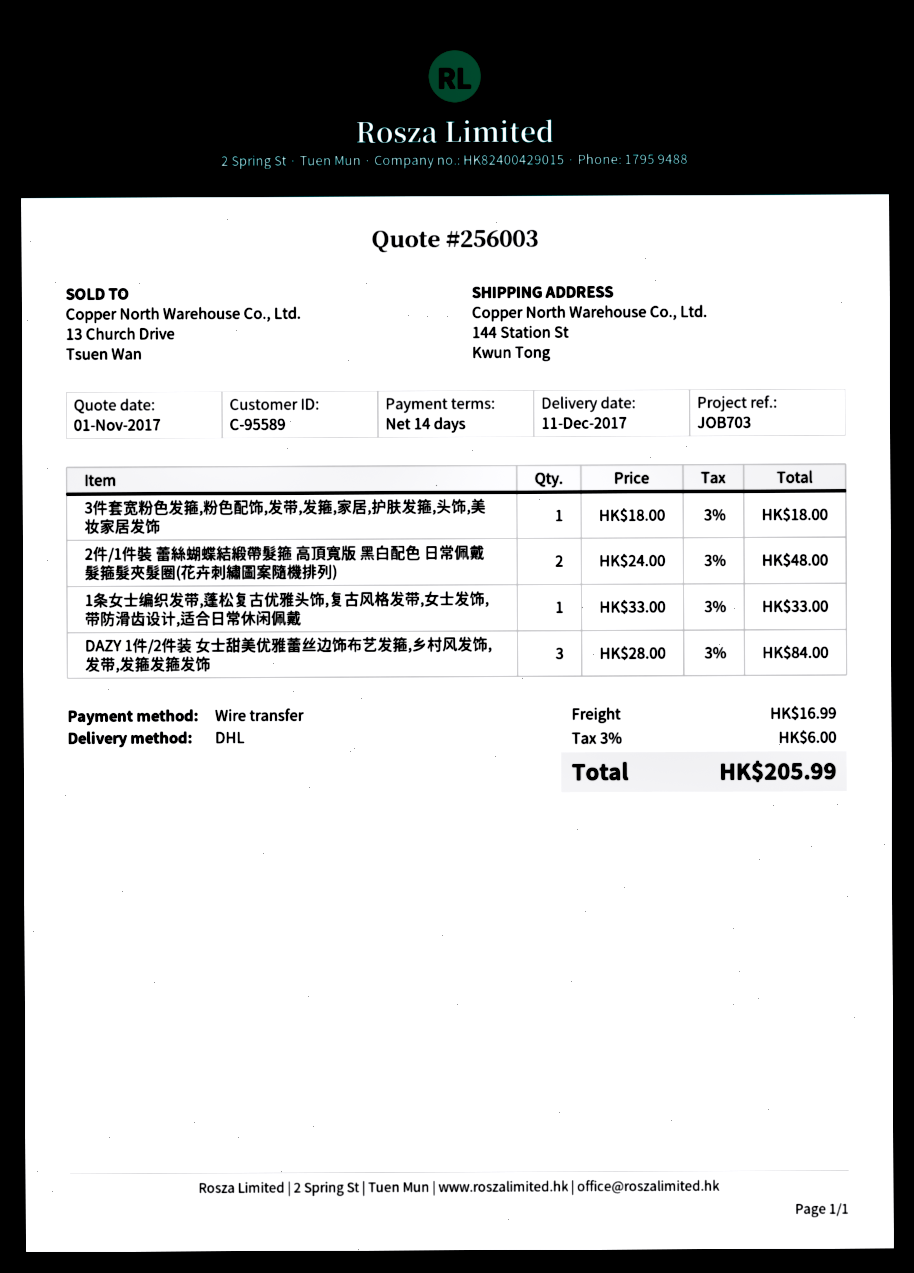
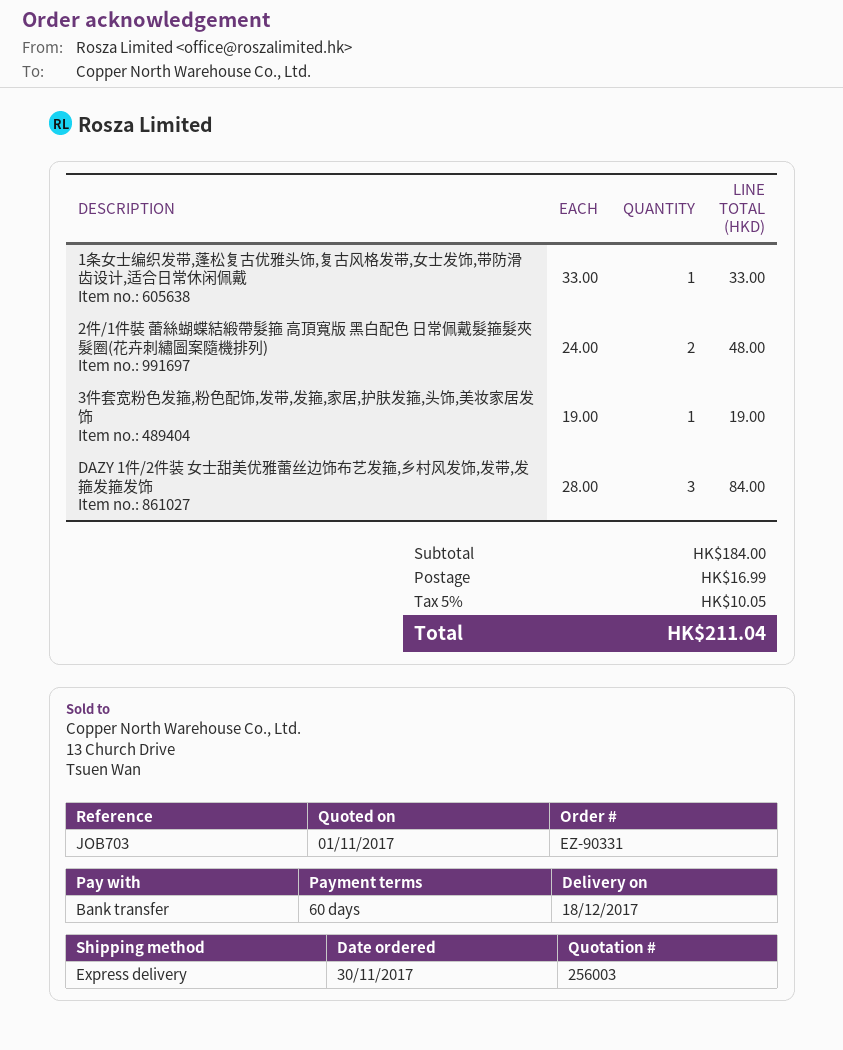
delivery date: 2017-12-11 -> 2017-12-18
payment terms: 14 days -> 60 days
shipping method: DHL -> express
3件套宽粉色发箍,粉色配饰,发带,发箍,家居,护肤发箍,头饰,美妆家居发饰: 1 x 18.00 = 18.00 -> 1 x 19.00 = 19.00
tax: 3% = 6.00 -> 5% = 10.05
total: 205.99 -> 211.04

